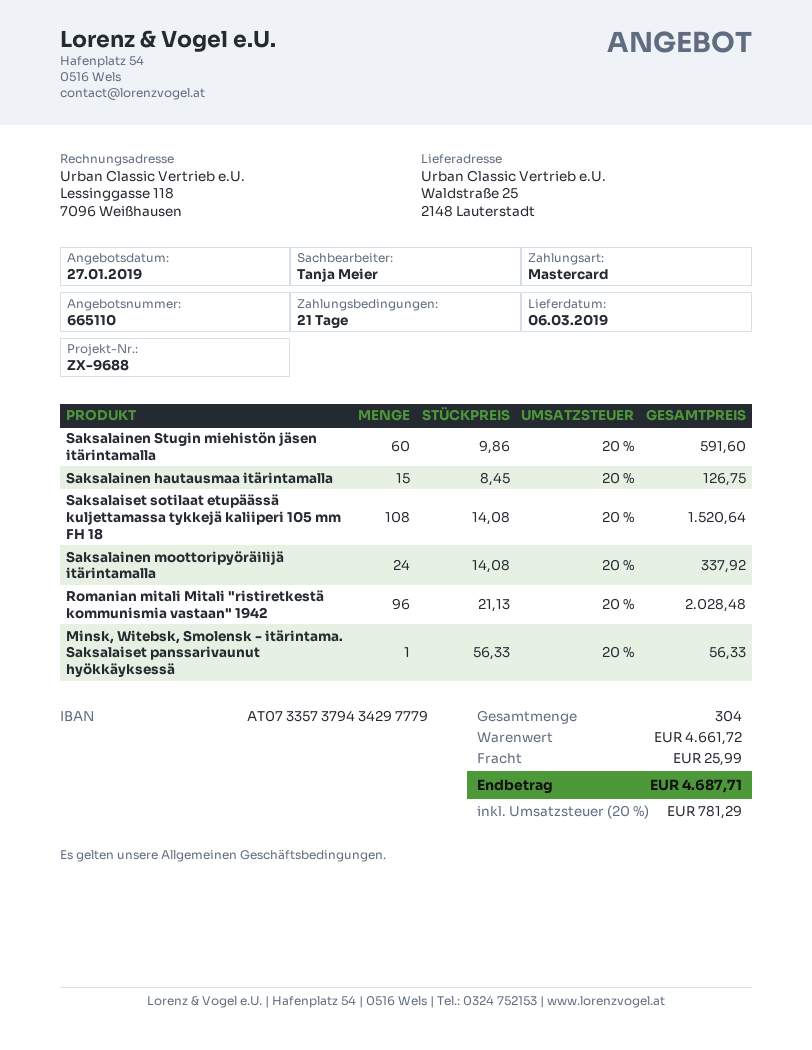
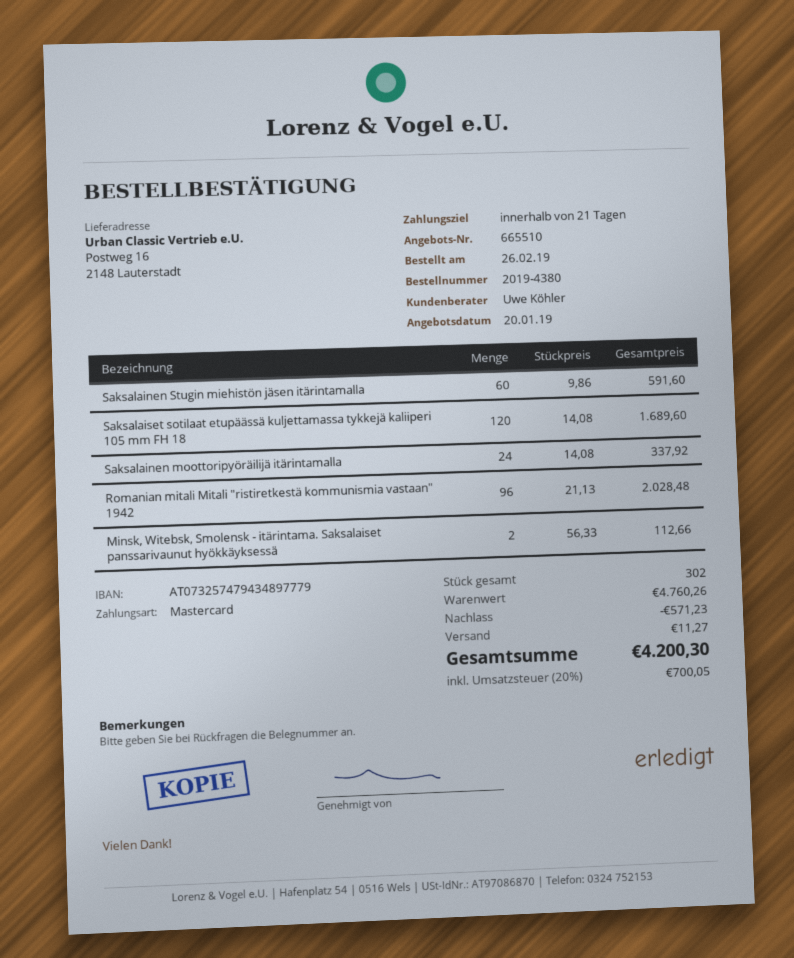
quote number: 665110 -> 665510
quote date: 2019-01-27 -> 2019-01-20
sales rep: Tanja Meier -> Uwe Köhler
bank account: AT073357379434297779 -> AT073257479434897779
ship to: Waldstraße 25, 2148 Lauterstadt -> Postweg 16, 2148 Lauterstadt
Saksalainen hautausmaa itärintamalla: 15 x 8.45 = 126.75 -> none
Saksalaiset sotilaat etupäässä kuljettamassa tykkejä kaliiperi 105 mm FH 18: 108 x 14.08 = 1520.64 -> 120 x 14.08 = 1689.60
Minsk, Witebsk, Smolensk - itärintama. Saksalaiset panssarivaunut hyökkäyksessä: 1 x 56.33 = 56.33 -> 2 x 56.33 = 112.66
total quantity: 304 -> 302
subtotal: 4661.72 -> 4760.26
discount: none -> 571.23
shipping: 25.99 -> 11.27
tax: 20% = 781.29 -> 20% = 700.05
total: 4687.71 -> 4200.30

